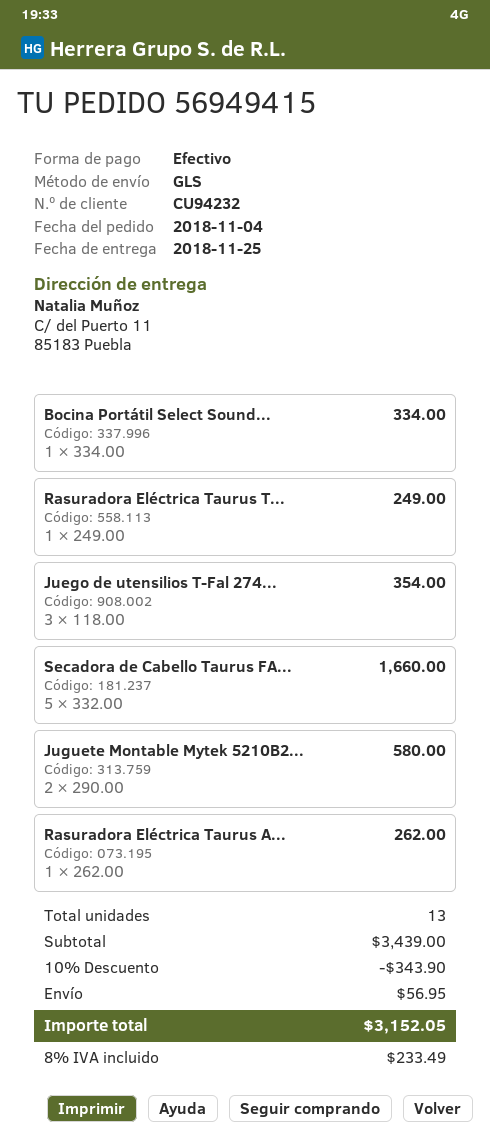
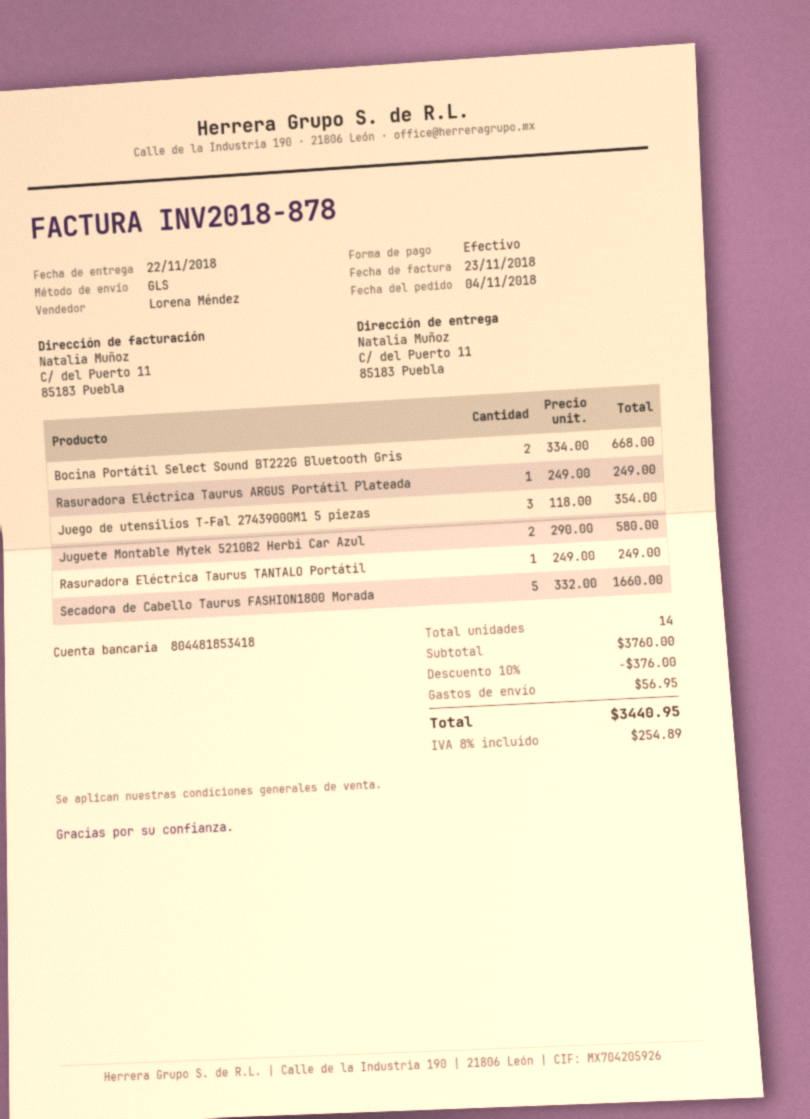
delivery date: 2018-11-25 -> 2018-11-22
Bocina Portátil Select Sound...: 1 x 334.00 = 334.00 -> 2 x 334.00 = 668.00
Rasuradora Eléctrica Taurus A...: 1 x 262.00 = 262.00 -> 1 x 249.00 = 249.00
total quantity: 13 -> 14
subtotal: 3439.00 -> 3760.00
discount: 10% = 343.90 -> 10% = 376.00
tax: 8% = 233.49 -> 8% = 254.89
total: 3152.05 -> 3440.95

